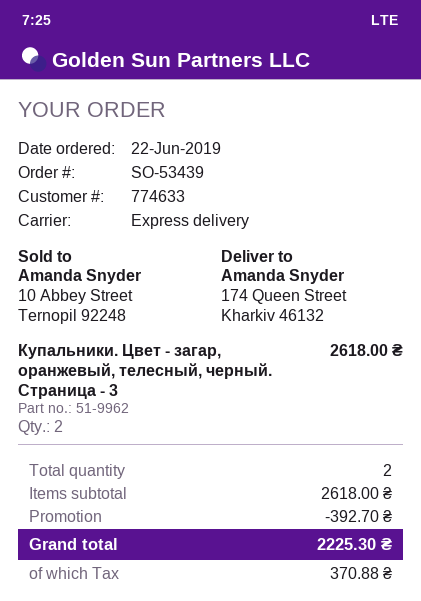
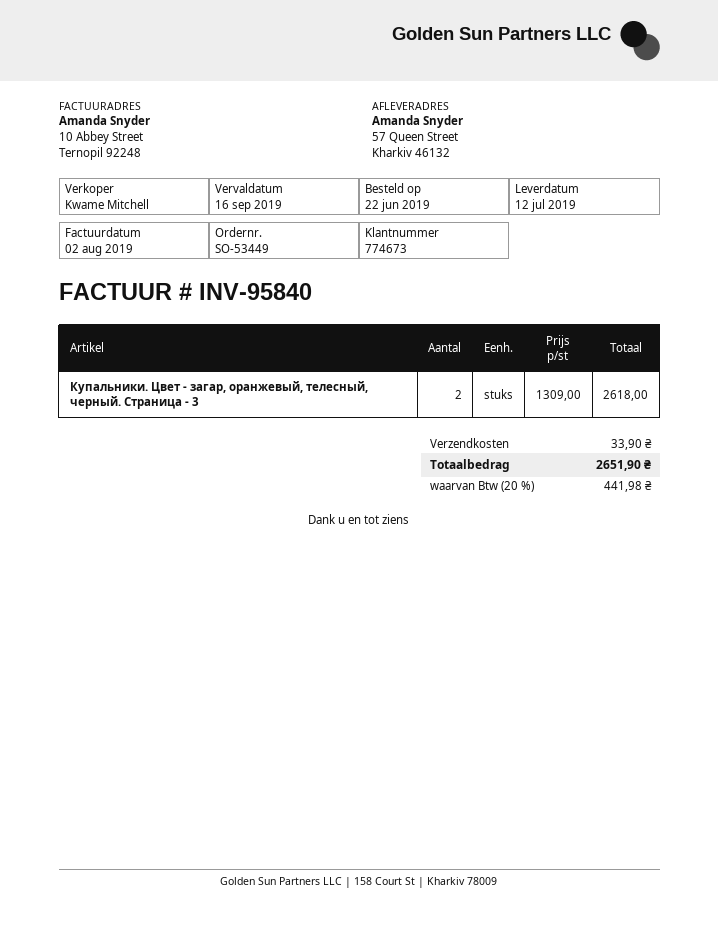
order number: SO-53439 -> SO-53449
customer number: 774633 -> 774673
ship to: 174 Queen Street, Kharkiv 46132 -> 57 Queen Street, Kharkiv 46132
discount: 392.70 -> none
shipping: none -> 33.90
tax: 370.88 -> 441.98
total: 2225.30 -> 2651.90

